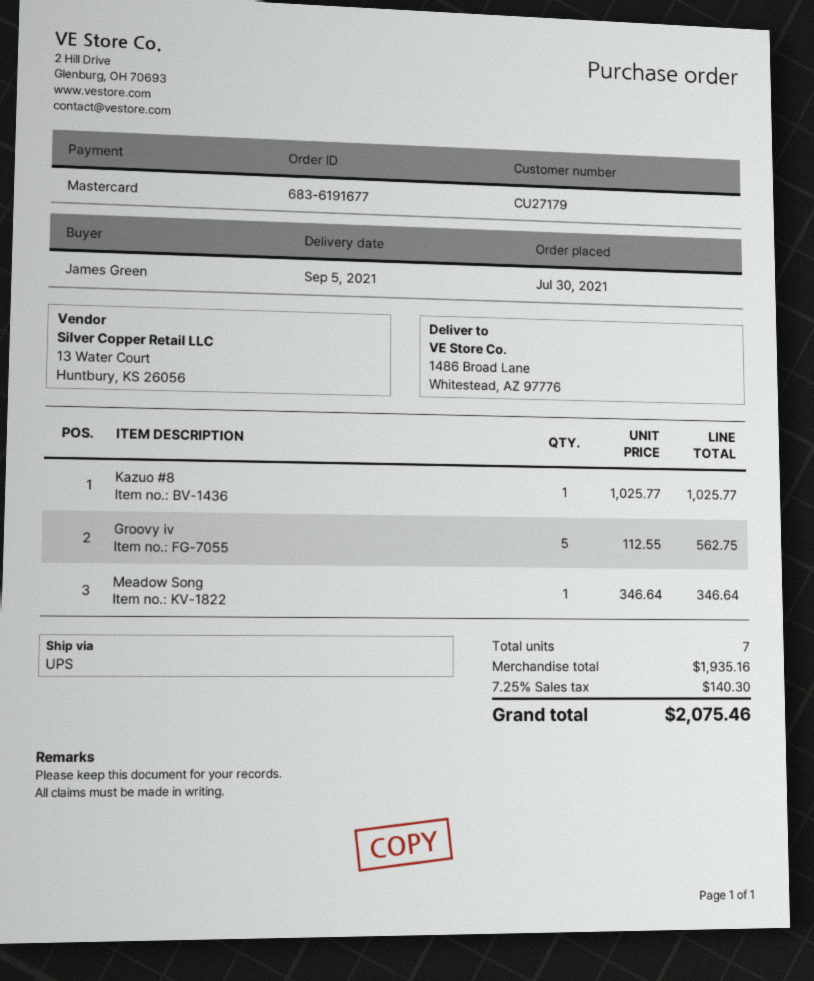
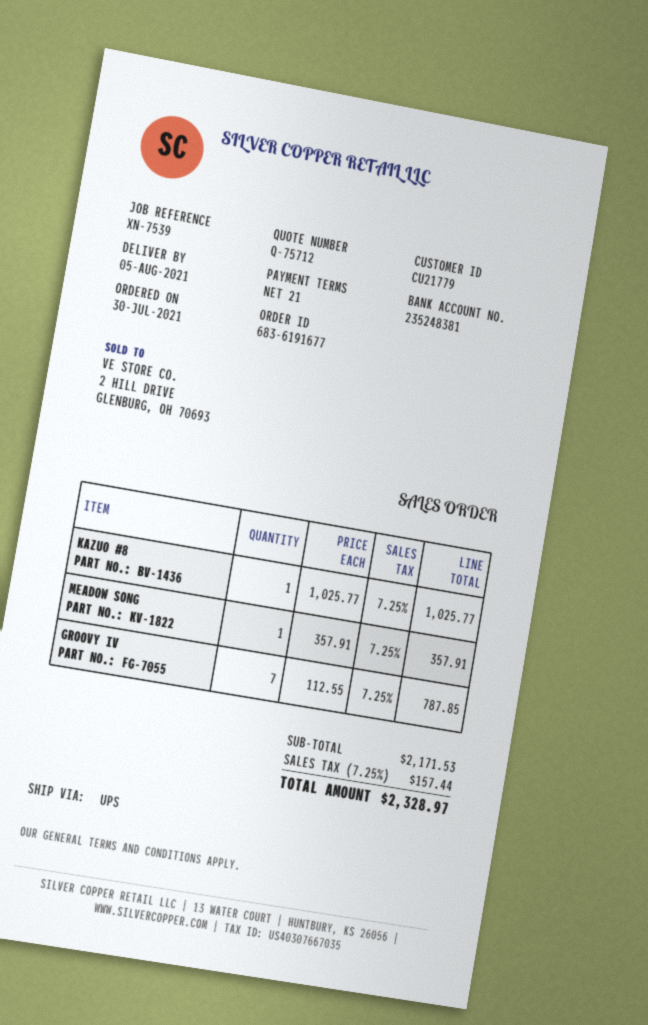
delivery date: 2021-09-05 -> 2021-08-05
customer number: CU27179 -> CU21779
Groovy iv: 5 x 112.55 = 562.75 -> 7 x 112.55 = 787.85
Meadow Song: 1 x 346.64 = 346.64 -> 1 x 357.91 = 357.91
subtotal: 1935.16 -> 2171.53
tax: 7.25% = 140.30 -> 7.25% = 157.44
total: 2075.46 -> 2328.97

